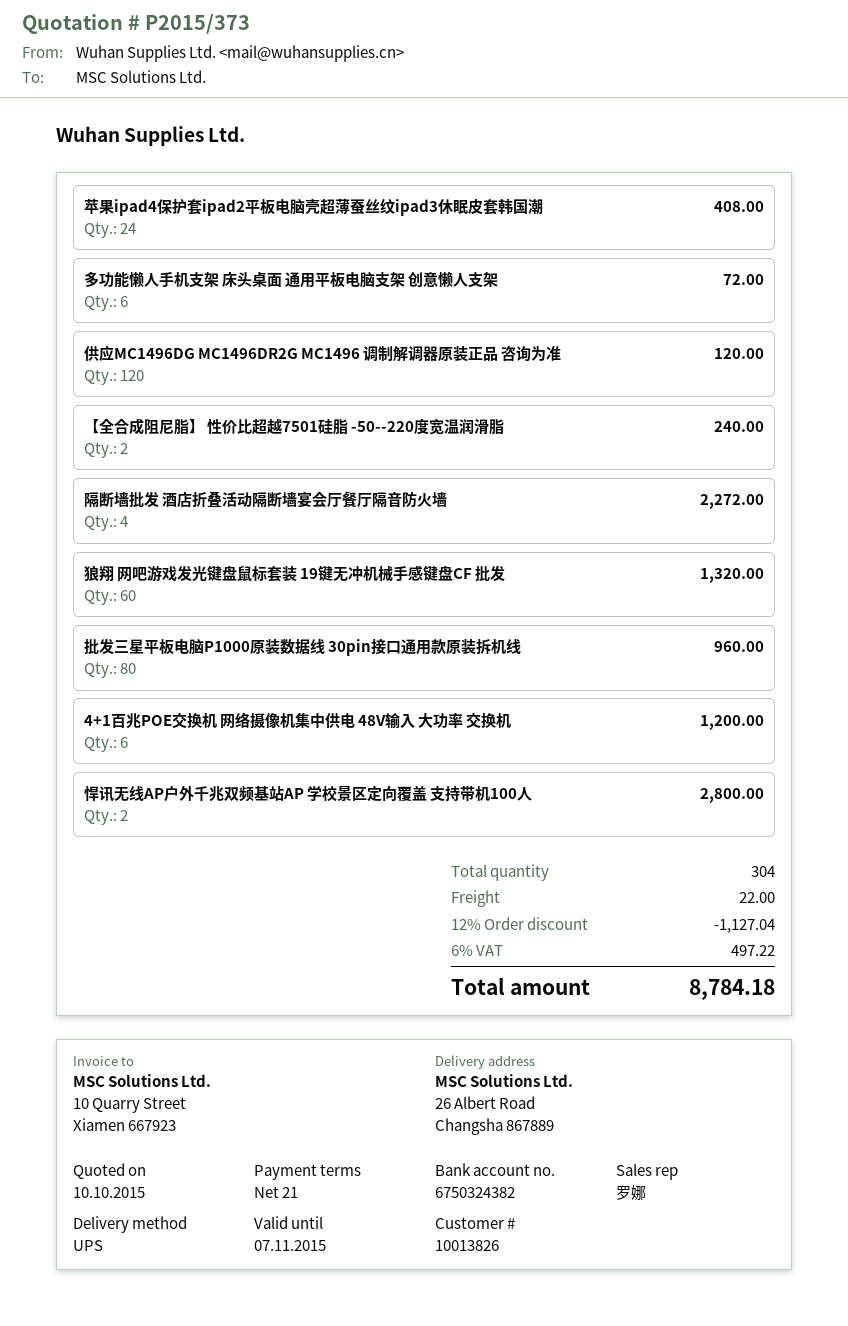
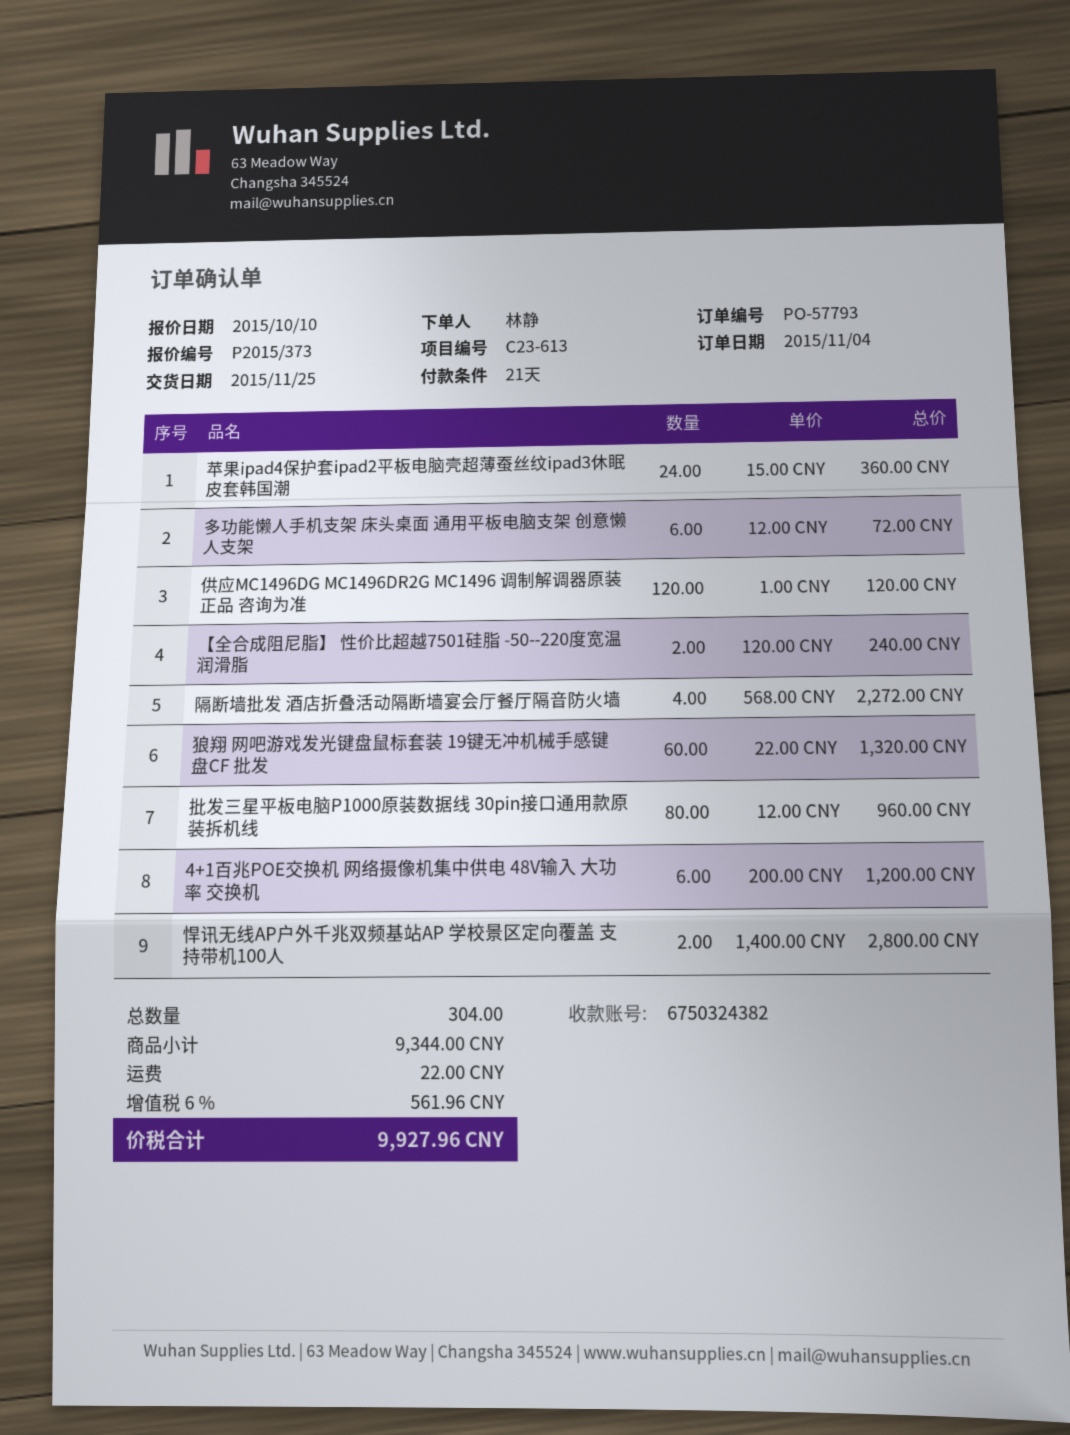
苹果ipad4保护套ipad2平板电脑壳超薄蚕丝纹ipad3休眠皮套韩国潮: 24 for 408.00 -> 24 for 360.00
discount: 12% = 1127.04 -> none
tax: 6% = 497.22 -> 6% = 561.96
total: 8784.18 -> 9927.96

